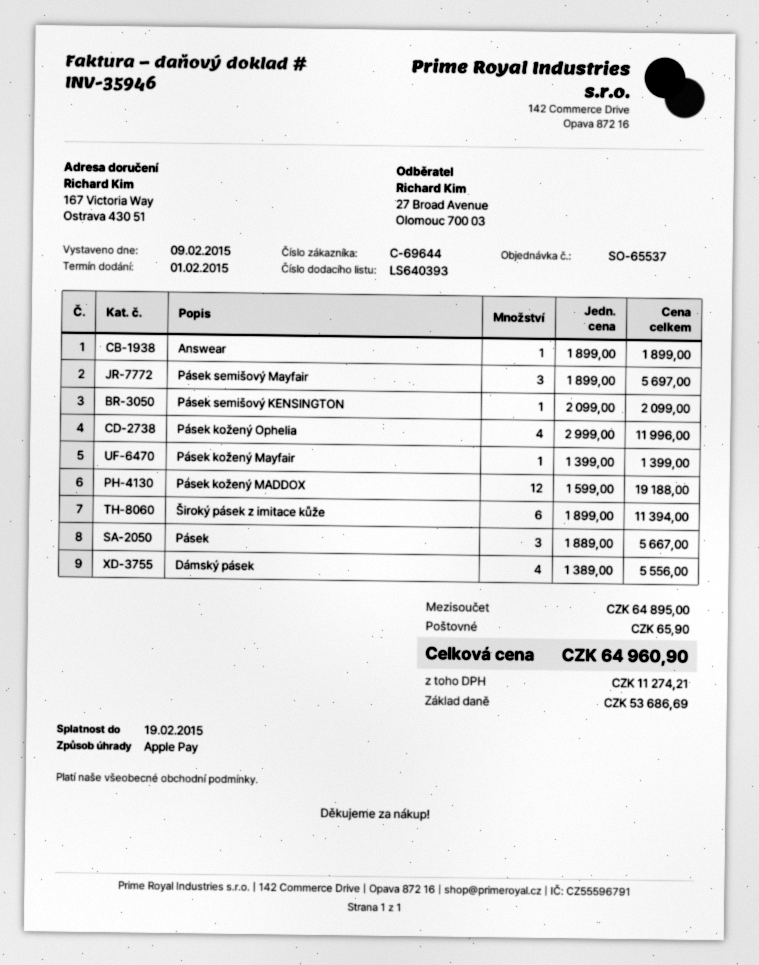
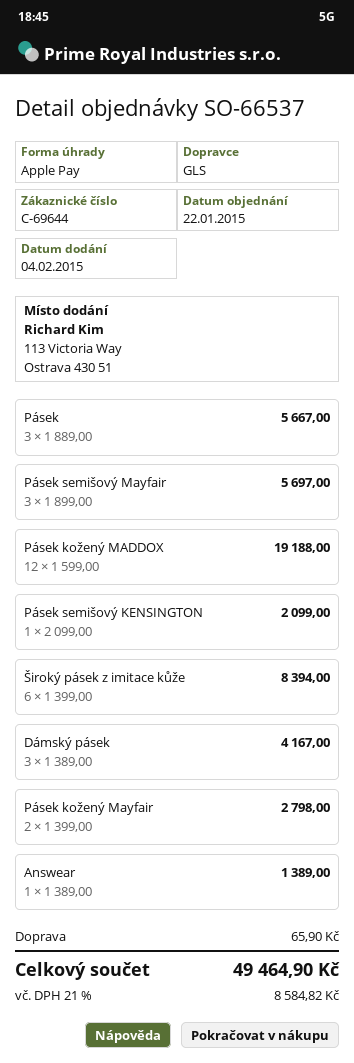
order number: SO-65537 -> SO-66537
delivery date: 2015-02-01 -> 2015-02-04
ship to: 167 Victoria Way, Ostrava 430 51 -> 113 Victoria Way, Ostrava 430 51
Answear: 1 x 1899.00 = 1899.00 -> 1 x 1389.00 = 1389.00
Pásek kožený Ophelia: 4 x 2999.00 = 11996.00 -> none
Pásek kožený Mayfair: 1 x 1399.00 = 1399.00 -> 2 x 1399.00 = 2798.00
Široký pásek z imitace kůže: 6 x 1899.00 = 11394.00 -> 6 x 1399.00 = 8394.00
Dámský pásek: 4 x 1389.00 = 5556.00 -> 3 x 1389.00 = 4167.00
tax: 11274.21 -> 8584.82
total: 64960.90 -> 49464.90

